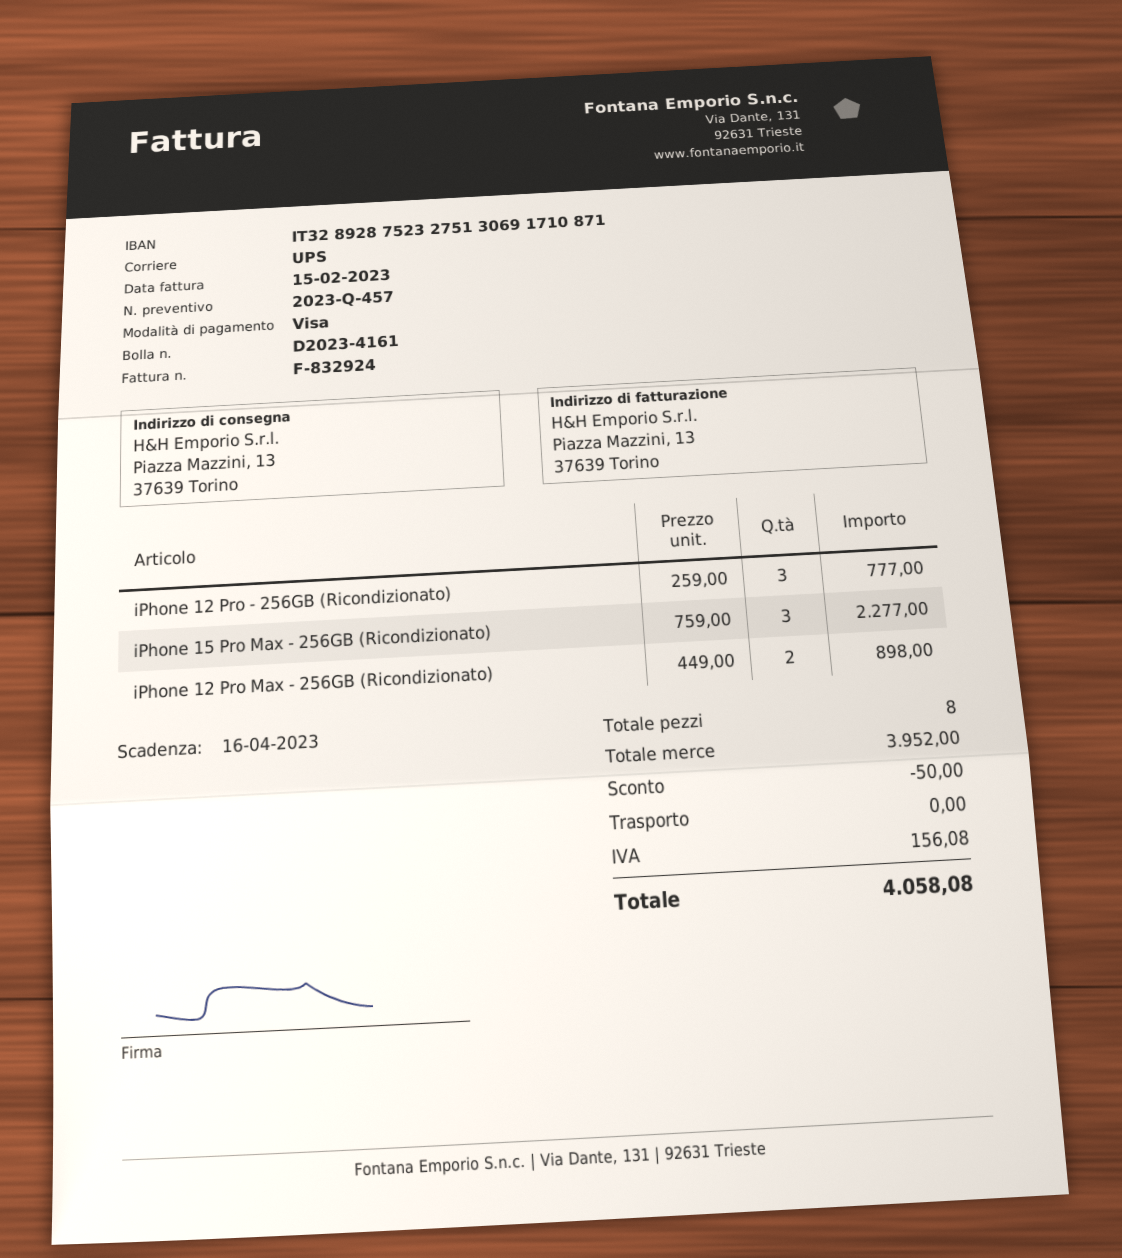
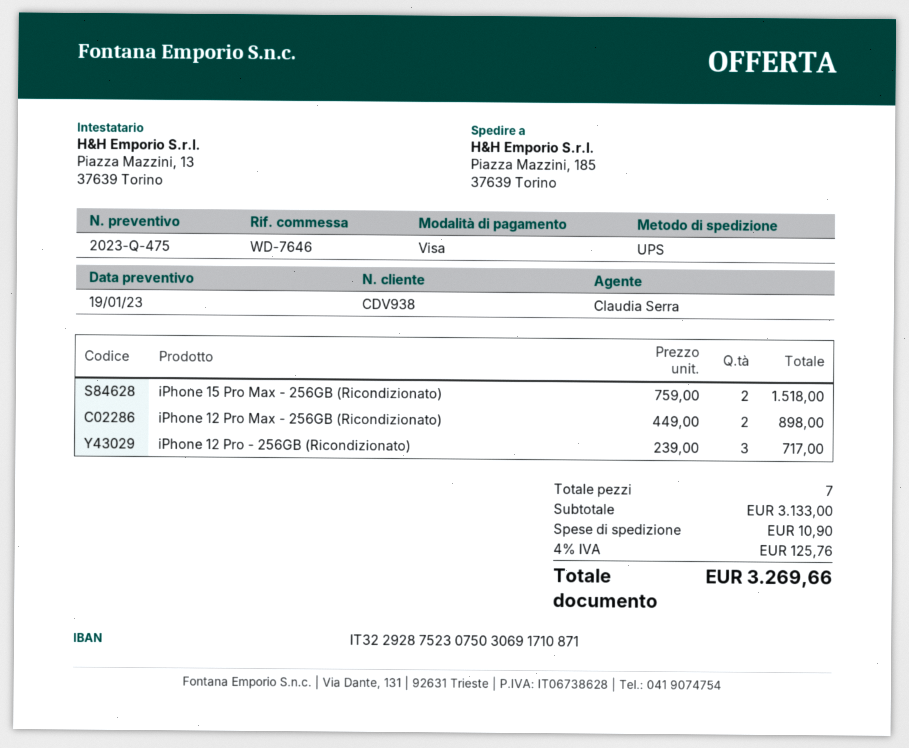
quote number: 2023-Q-457 -> 2023-Q-475
bank account: IT3289287523275130691710871 -> IT3229287523075030691710871
ship to: Piazza Mazzini, 13, 37639 Torino -> Piazza Mazzini, 185, 37639 Torino
iPhone 12 Pro - 256GB (Ricondizionato): 3 x 259.00 = 777.00 -> 3 x 239.00 = 717.00
iPhone 15 Pro Max - 256GB (Ricondizionato): 3 x 759.00 = 2277.00 -> 2 x 759.00 = 1518.00
total quantity: 8 -> 7
subtotal: 3952.00 -> 3133.00
discount: 50.00 -> none
shipping: 0.00 -> 10.90
tax: 156.08 -> 125.76
total: 4058.08 -> 3269.66

